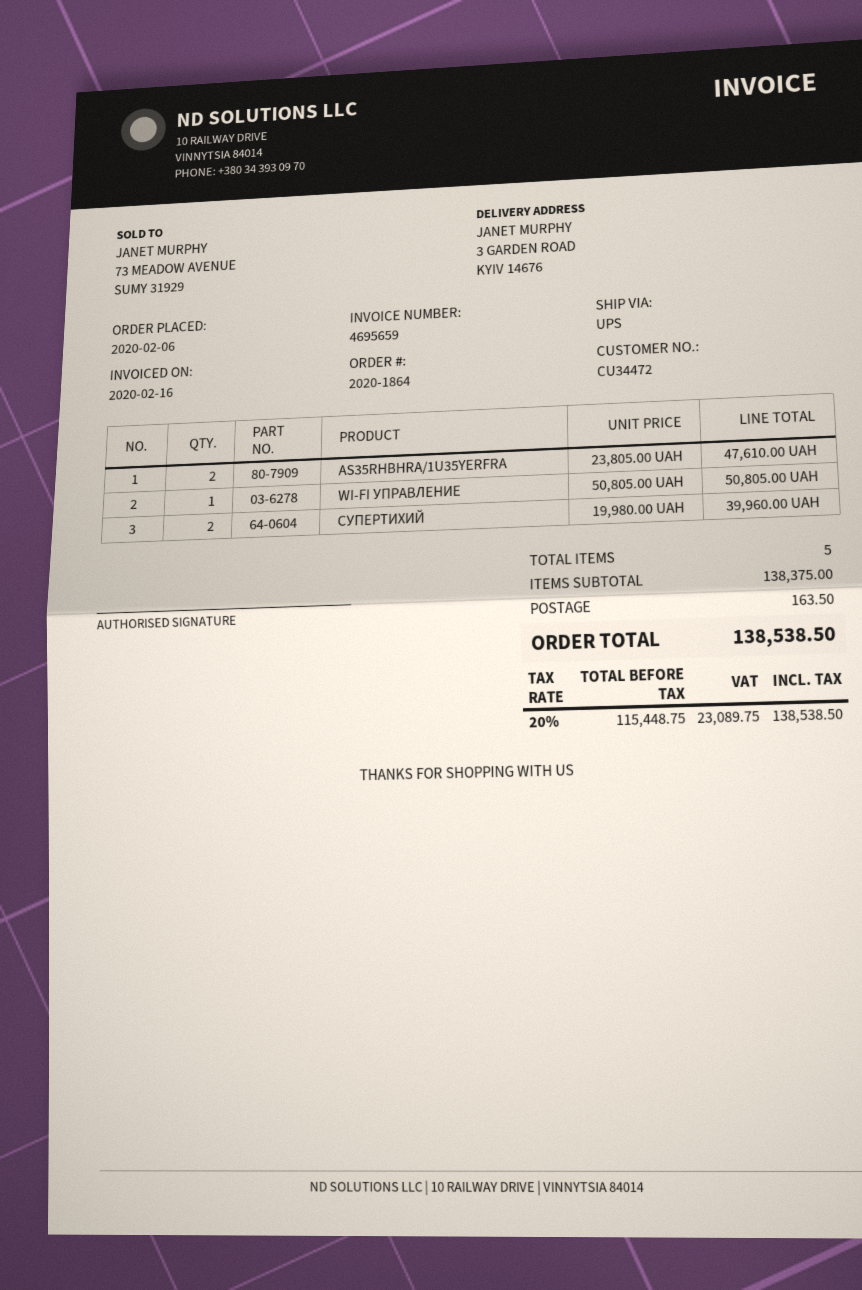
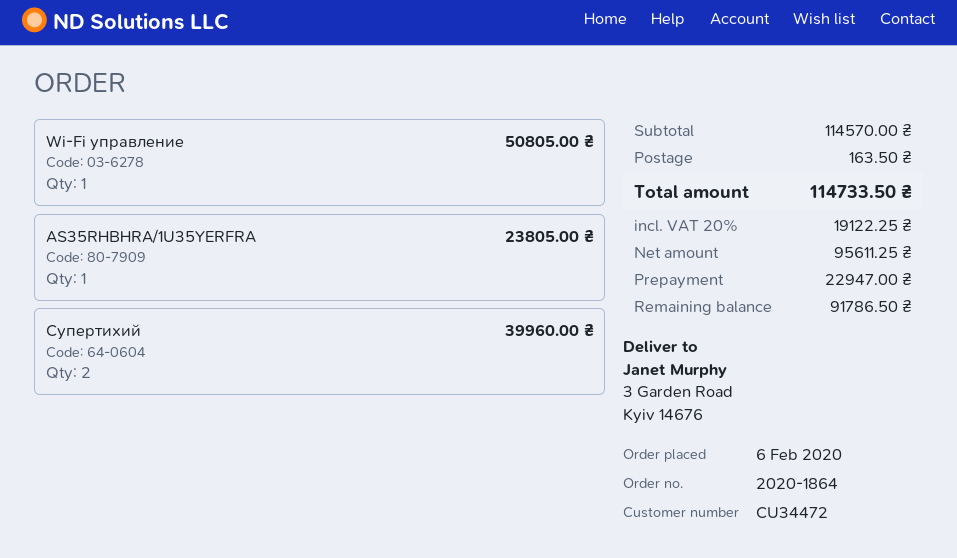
AS35RHBHRA/1U35YERFRA: 2 for 47610.00 -> 1 for 23805.00
subtotal: 138375.00 -> 114570.00
net: 115448.75 -> 95611.25
tax: 20% = 23089.75 -> 20% = 19122.25
total: 138538.50 -> 114733.50

